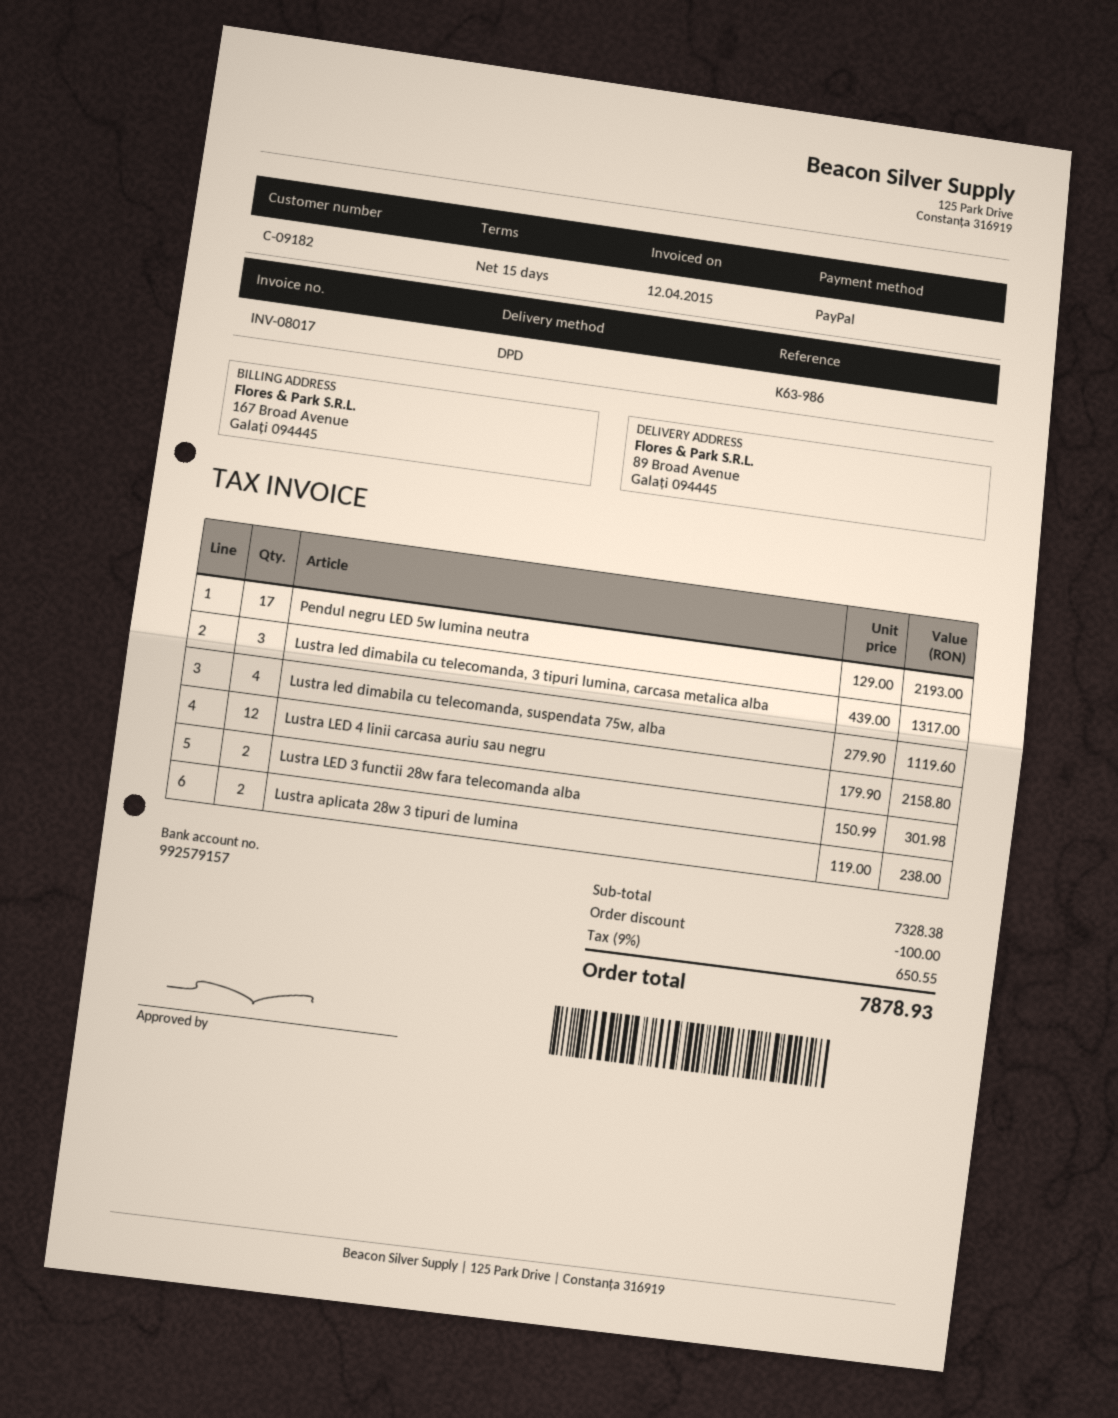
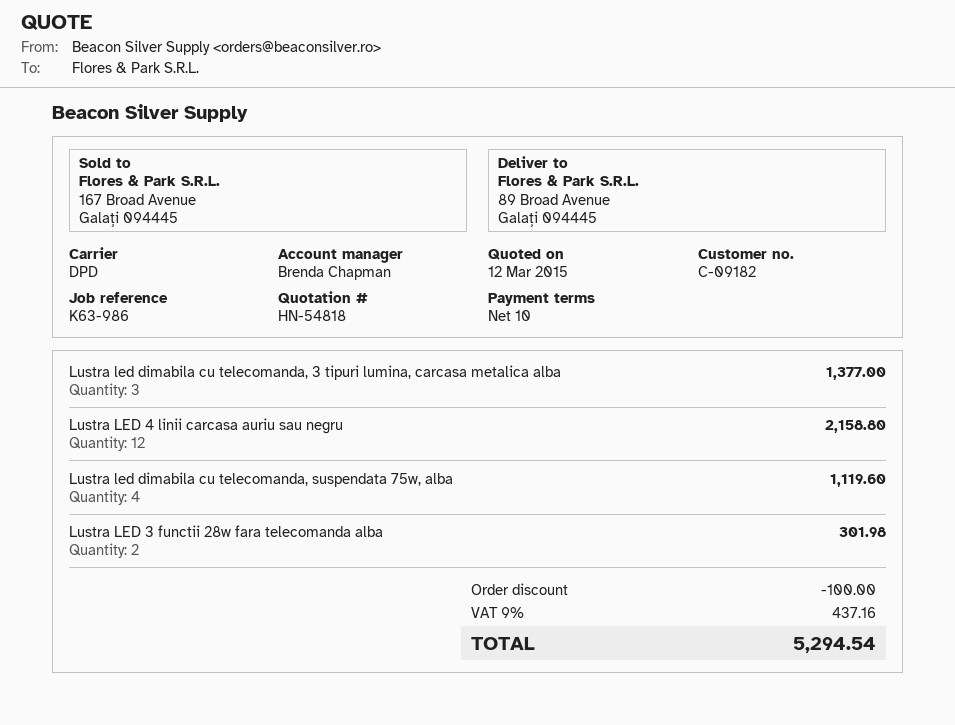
payment terms: 15 days -> 10 days
Pendul negru LED 5w lumina neutra: 17 for 2193.00 -> none
Lustra led dimabila cu telecomanda, 3 tipuri lumina, carcasa metalica alba: 3 for 1317.00 -> 3 for 1377.00
Lustra aplicata 28w 3 tipuri de lumina: 2 for 238.00 -> none
tax: 9% = 650.55 -> 9% = 437.16
total: 7878.93 -> 5294.54

